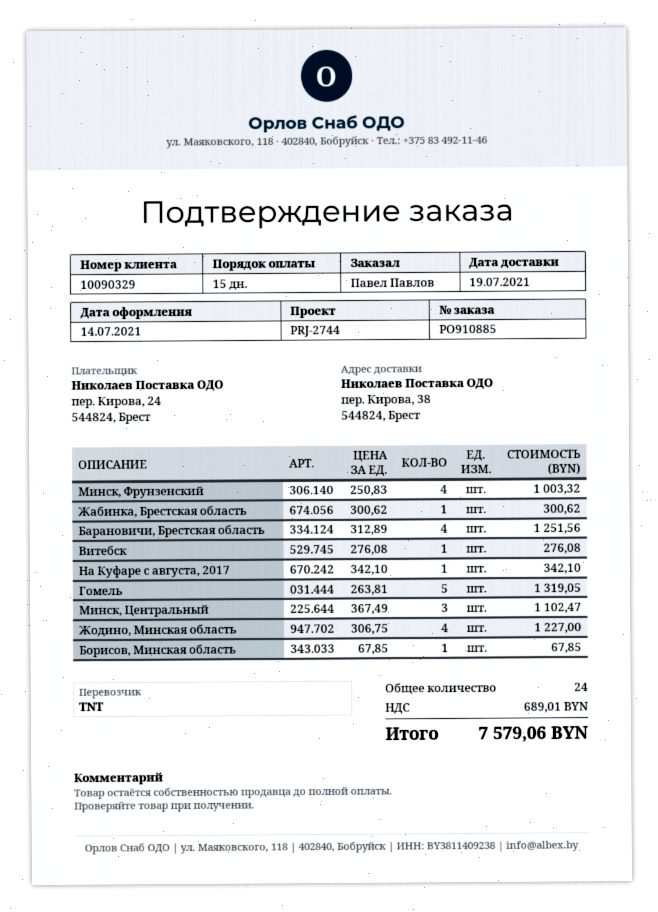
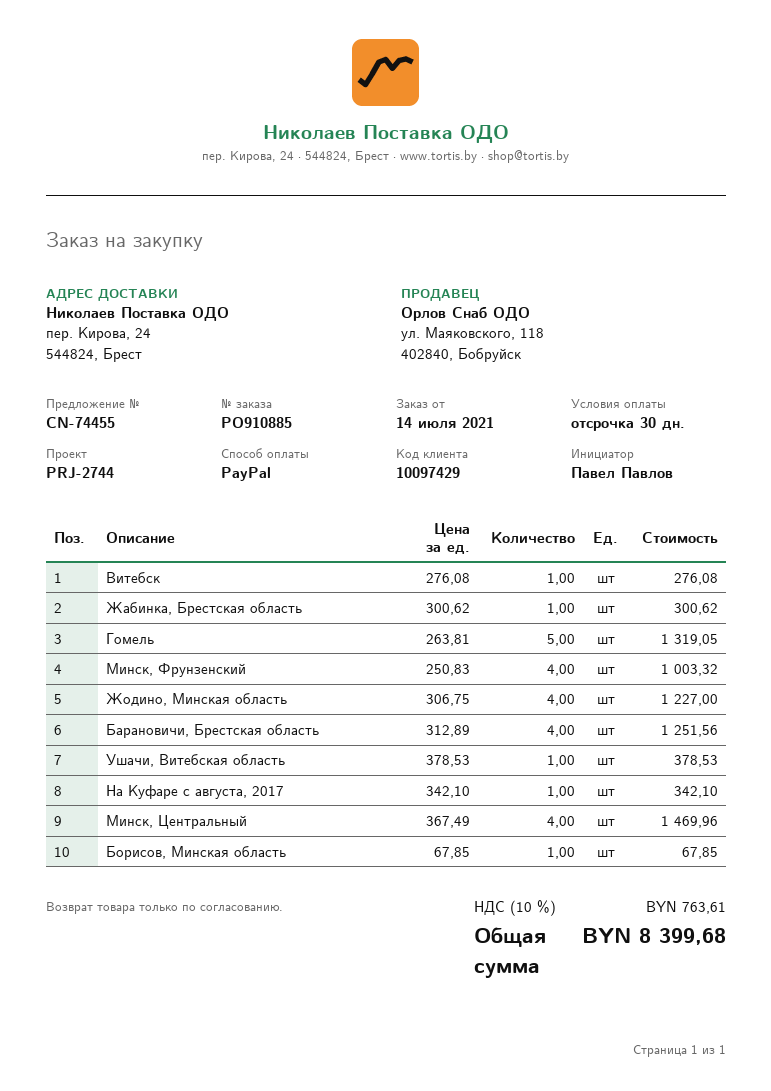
payment terms: 15 days -> 30 days
customer number: 10090329 -> 10097429
ship to: пер. Кирова, 38, 544824, Брест -> пер. Кирова, 24, 544824, Брест
Минск, Центральный: 3 x 367.49 = 1102.47 -> 4 x 367.49 = 1469.96
Ушачи, Витебская область: none -> 1 x 378.53 = 378.53
tax: 689.01 -> 763.61
total: 7579.06 -> 8399.68

